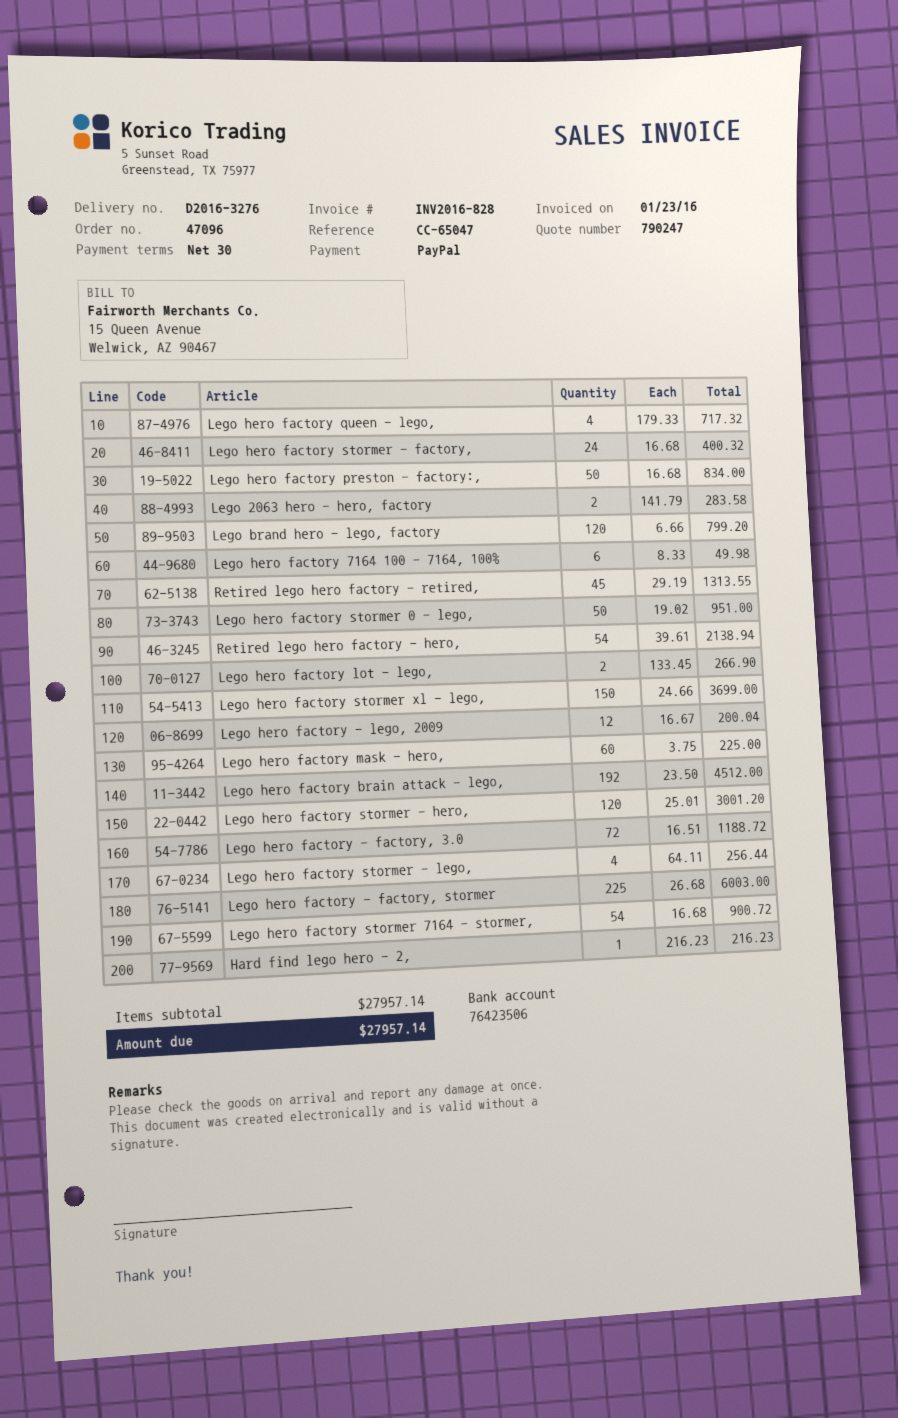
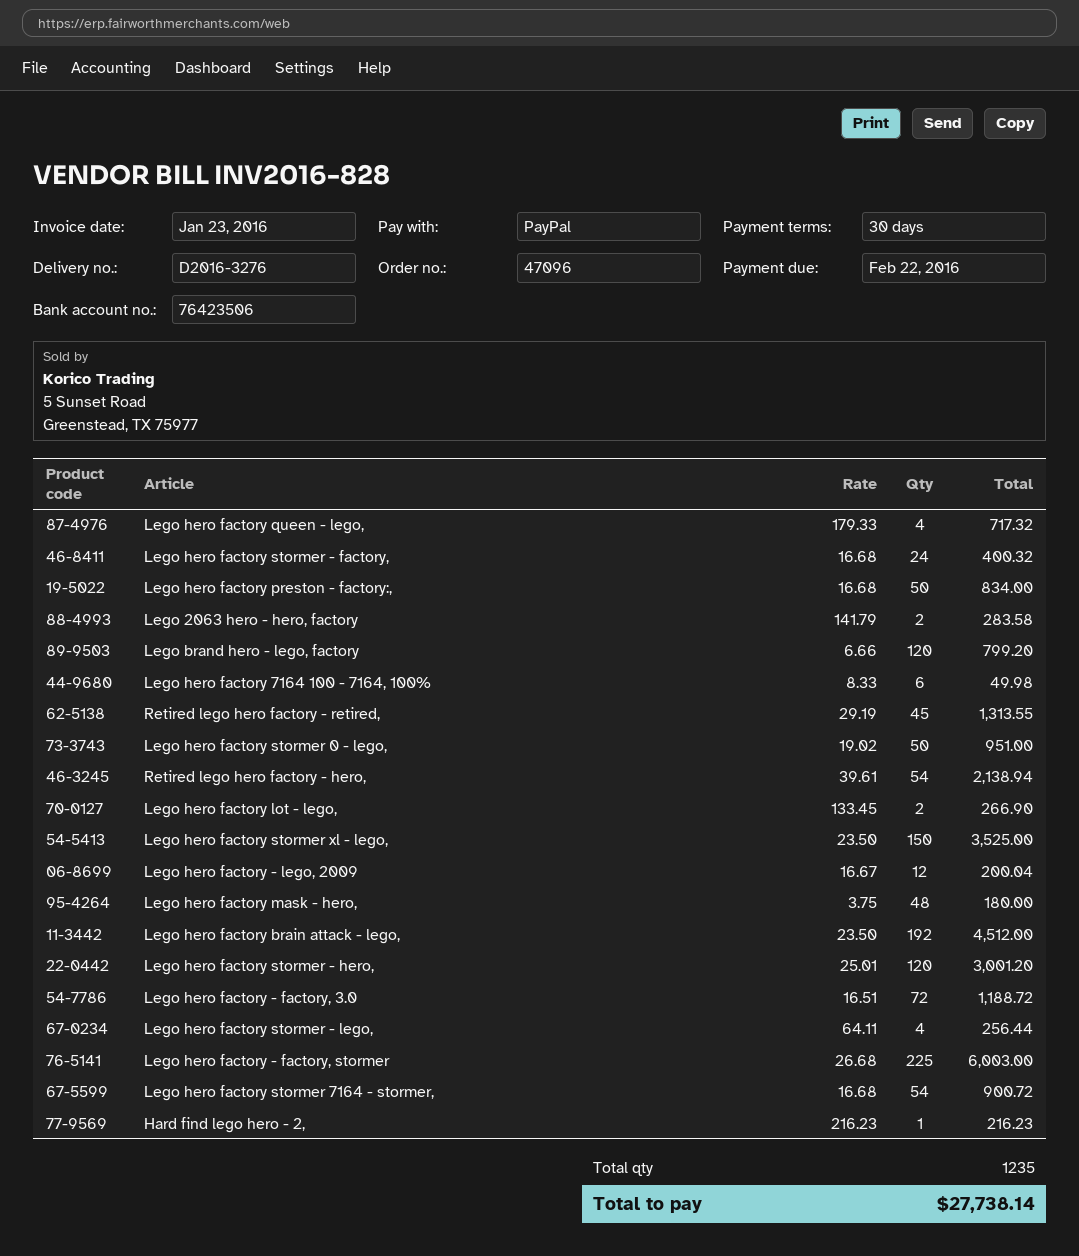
Lego hero factory stormer xl - lego,: 150 x 24.66 = 3699.00 -> 150 x 23.50 = 3525.00
Lego hero factory mask - hero,: 60 x 3.75 = 225.00 -> 48 x 3.75 = 180.00
total: 27957.14 -> 27738.14

